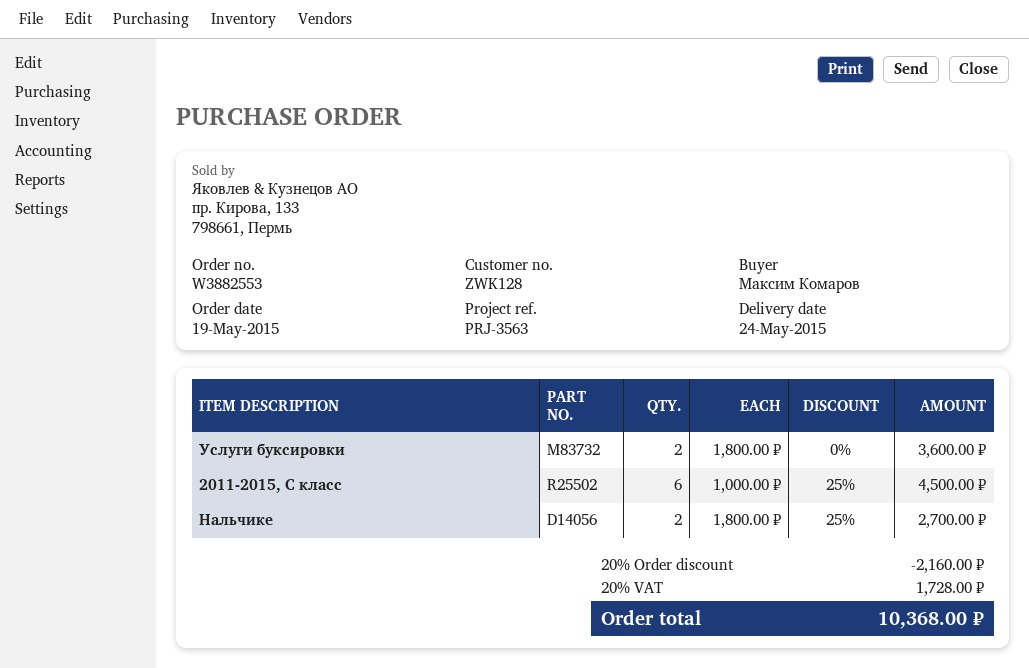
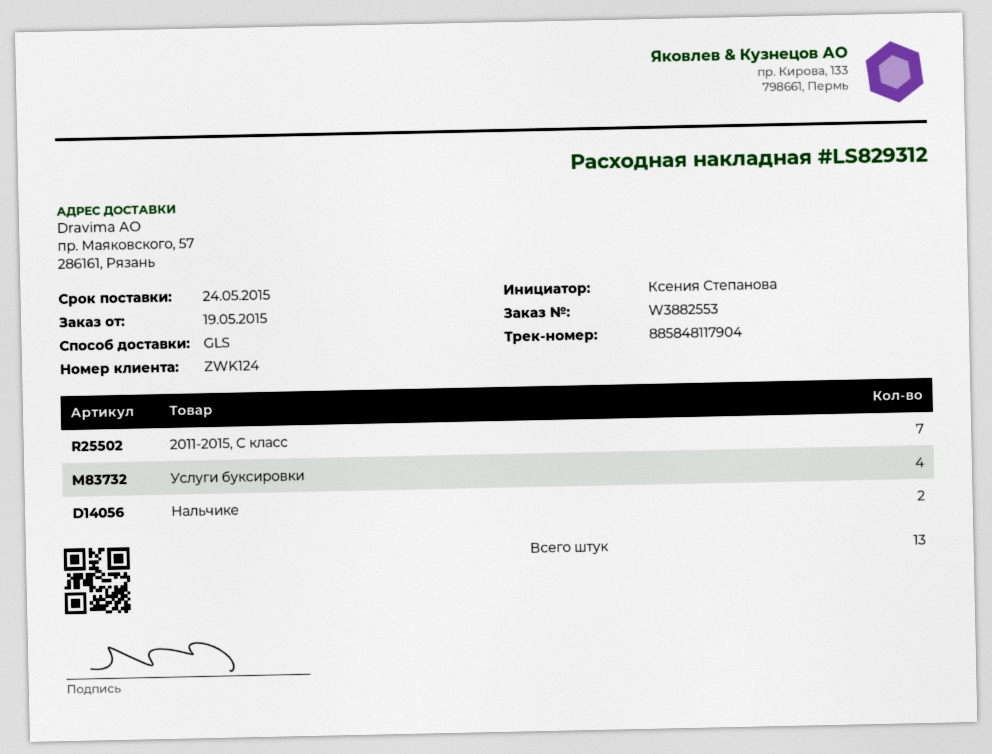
customer number: ZWK128 -> ZWK124
ordered by: Максим Комаров -> Ксения Степанова
Услуги буксировки: 2 -> 4
2011-2015, C класс: 6 -> 7

